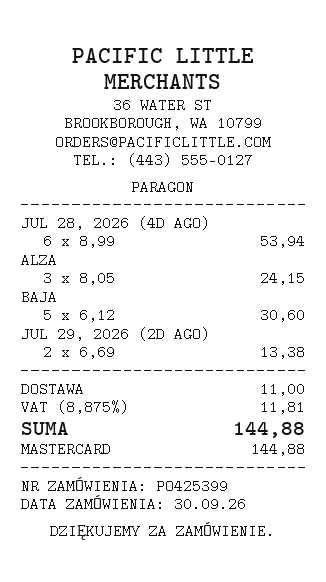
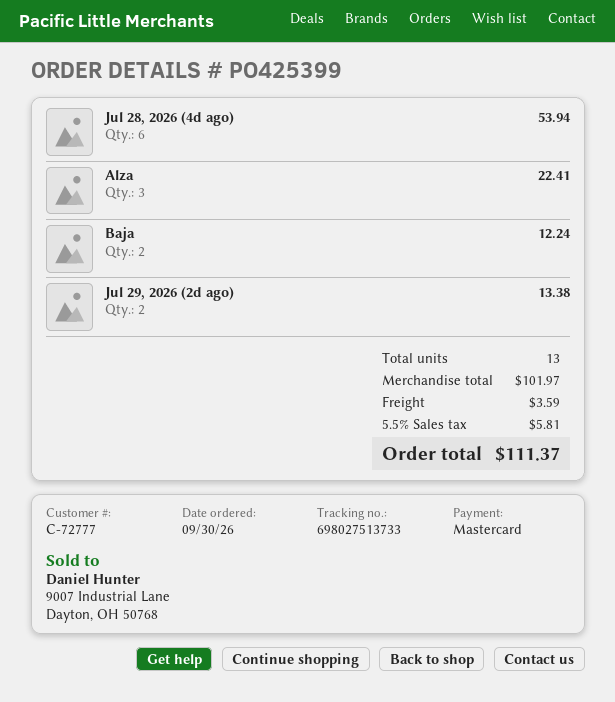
ALZA: 3 for 24.15 -> 3 for 22.41
BAJA: 5 for 30.60 -> 2 for 12.24
shipping: 11.00 -> 3.59
tax: 8.875% = 11.81 -> 5.5% = 5.81
total: 144.88 -> 111.37

